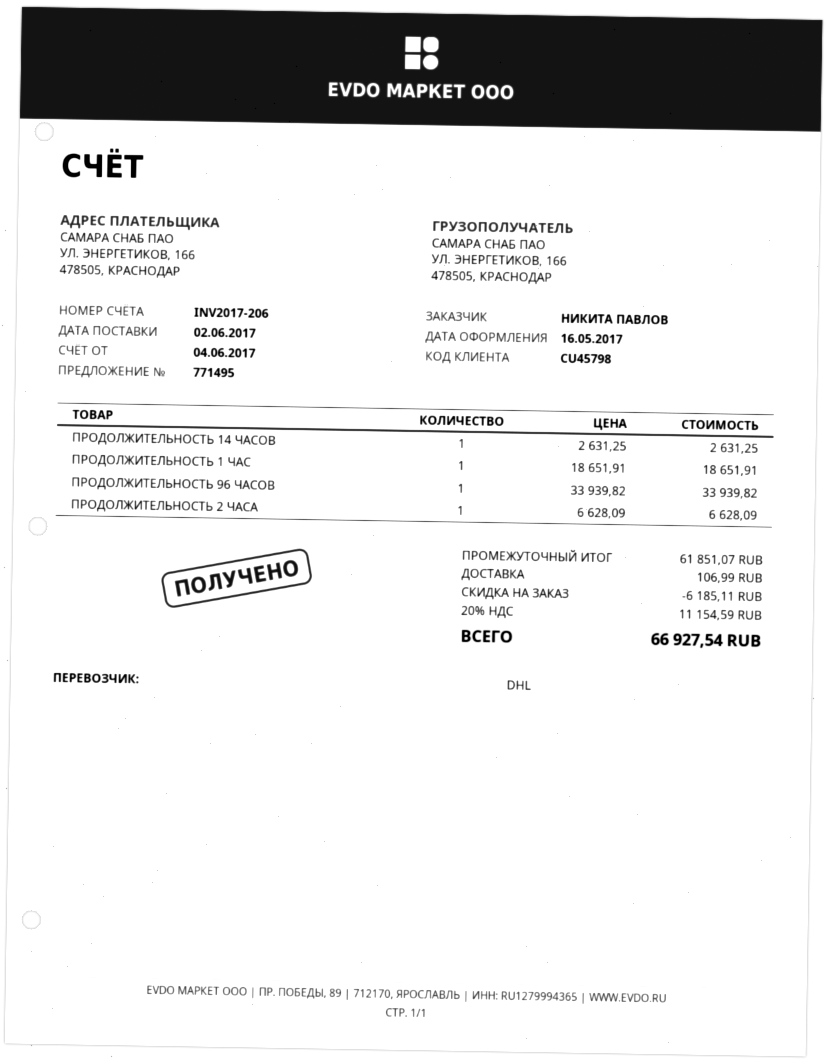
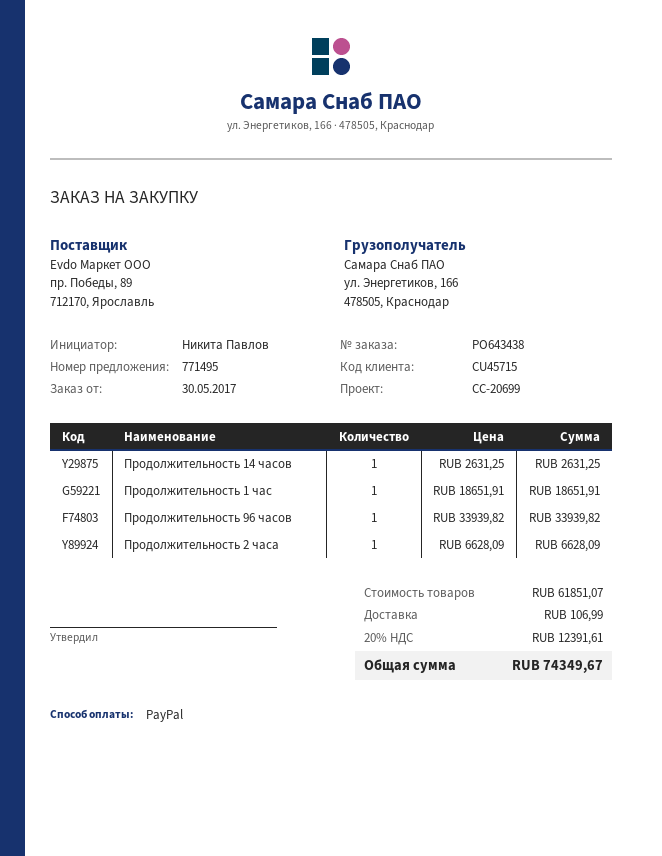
order date: 2017-05-16 -> 2017-05-30
customer number: CU45798 -> CU45715
discount: 6185.11 -> none
tax: 20% = 11154.59 -> 20% = 12391.61
total: 66927.54 -> 74349.67

